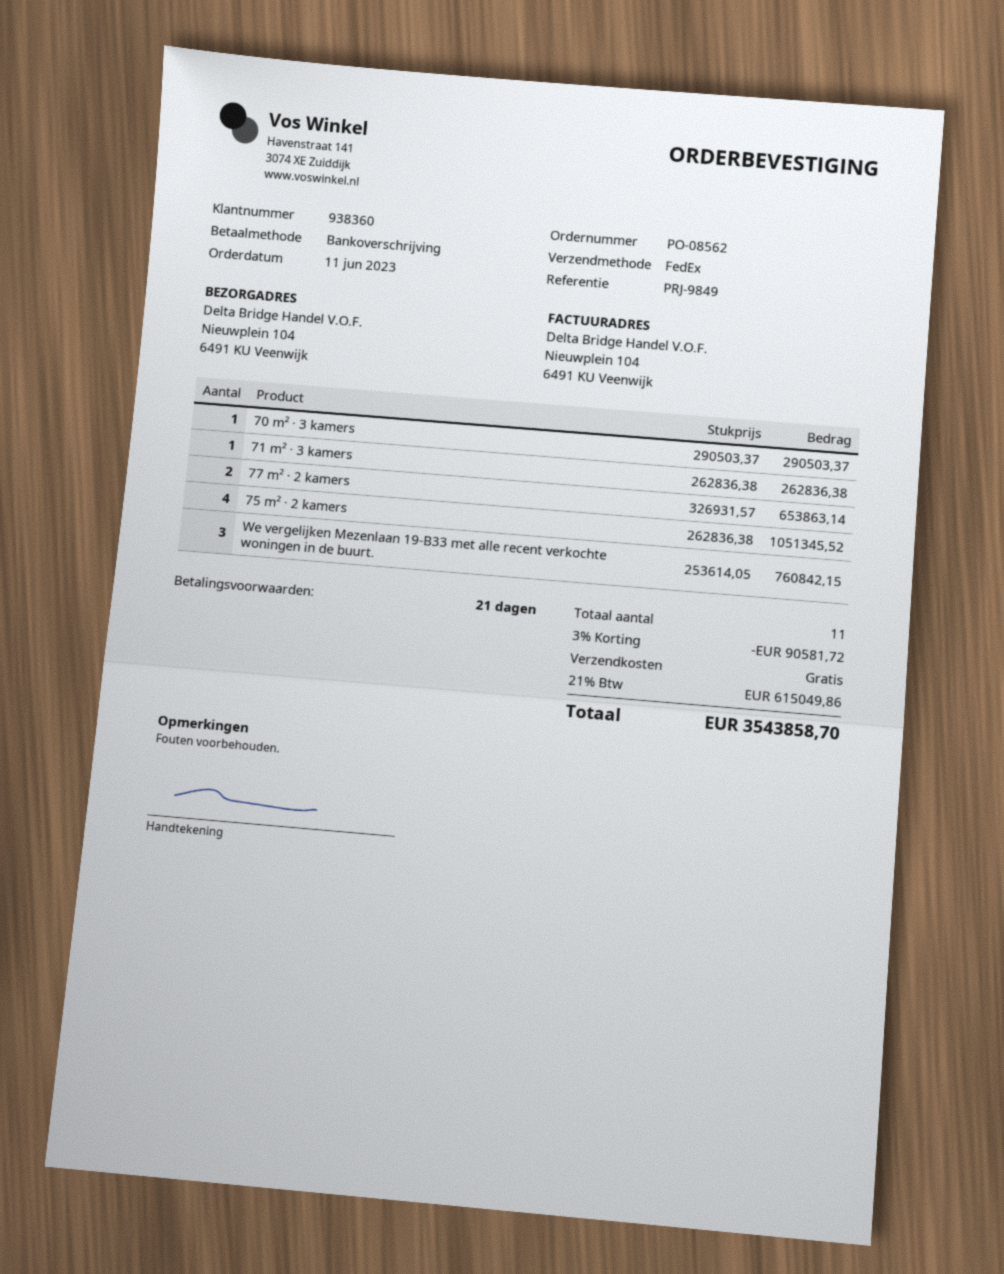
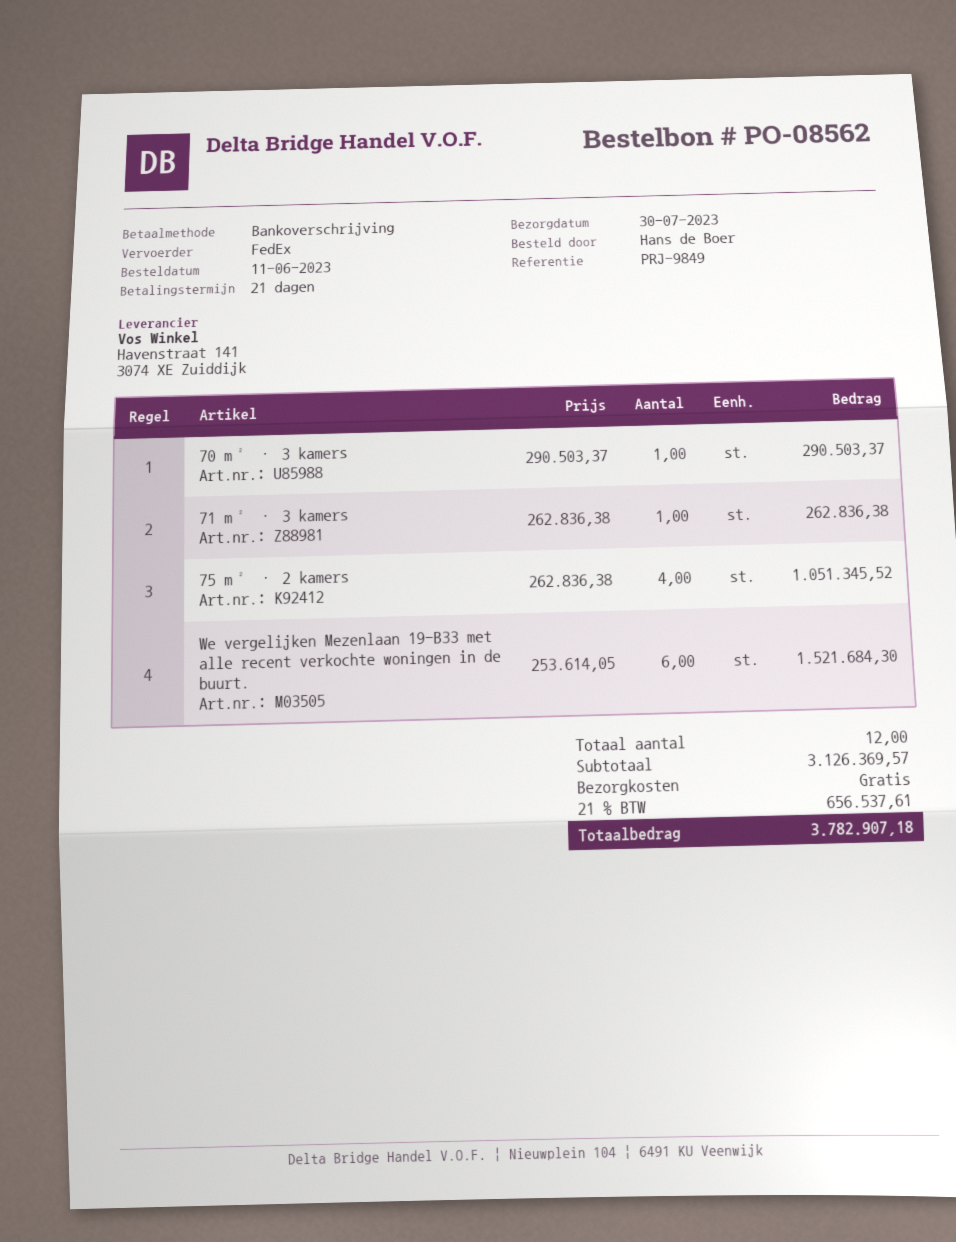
77 m² · 2 kamers: 2 x 326931.57 = 653863.14 -> none
We vergelijken Mezenlaan 19-B33 met alle recent verkochte woningen in de buurt.: 3 x 253614.05 = 760842.15 -> 6 x 253614.05 = 1521684.30
total quantity: 11 -> 12
discount: 3% = 90581.72 -> none
tax: 21% = 615049.86 -> 21% = 656537.61
total: 3543858.70 -> 3782907.18

